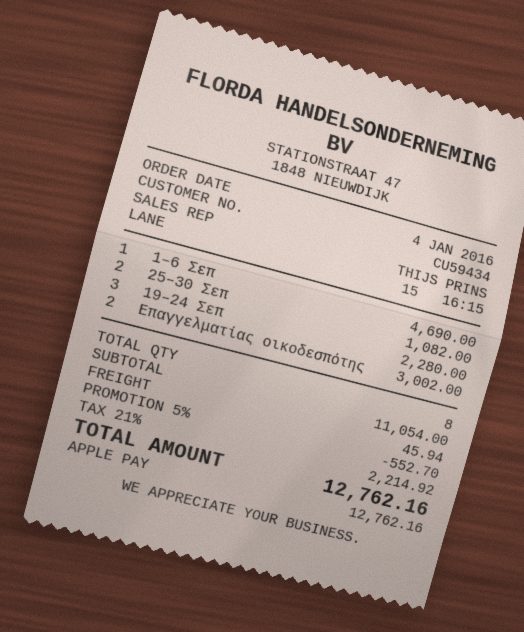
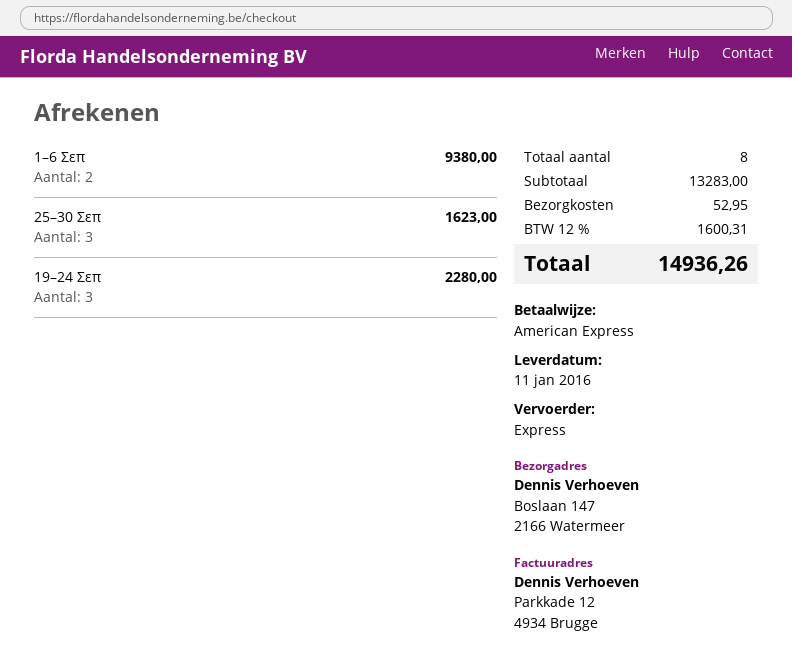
payment method: Apple Pay -> American Express
1–6 Σεπ: 1 for 4690.00 -> 2 for 9380.00
25–30 Σεπ: 2 for 1082.00 -> 3 for 1623.00
Επαγγελματίας οικοδεσπότης: 2 for 3002.00 -> none
subtotal: 11054.00 -> 13283.00
discount: 5% = 552.70 -> none
shipping: 45.94 -> 52.95
tax: 21% = 2214.92 -> 12% = 1600.31
total: 12762.16 -> 14936.26

